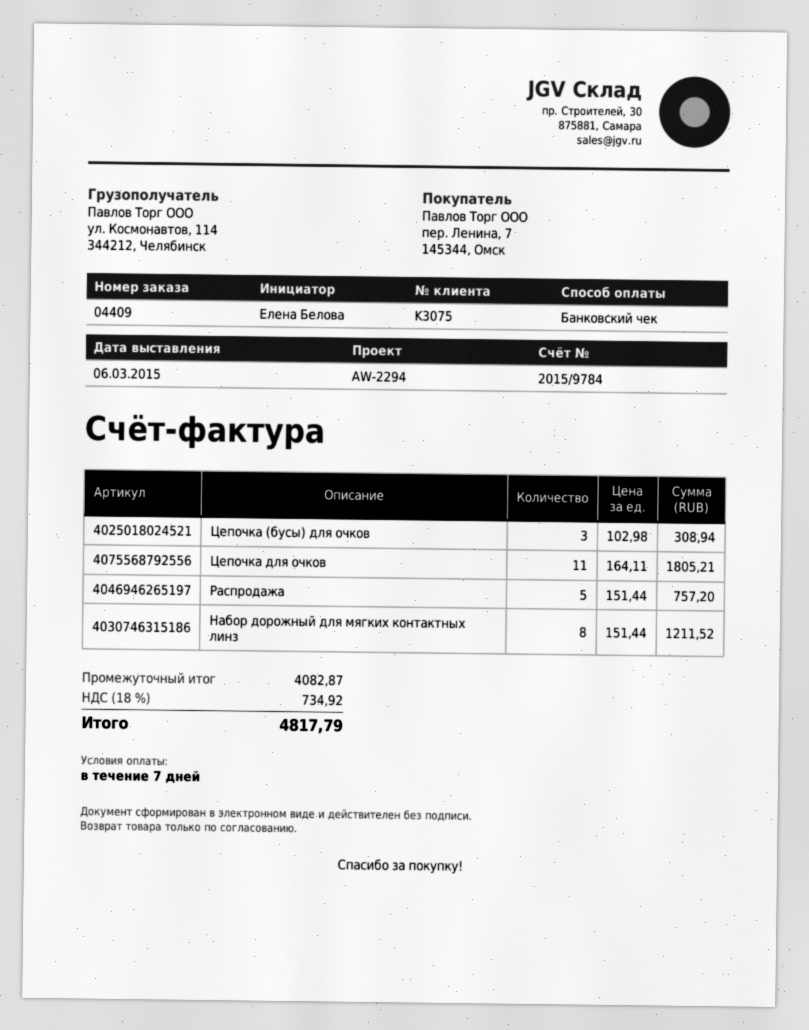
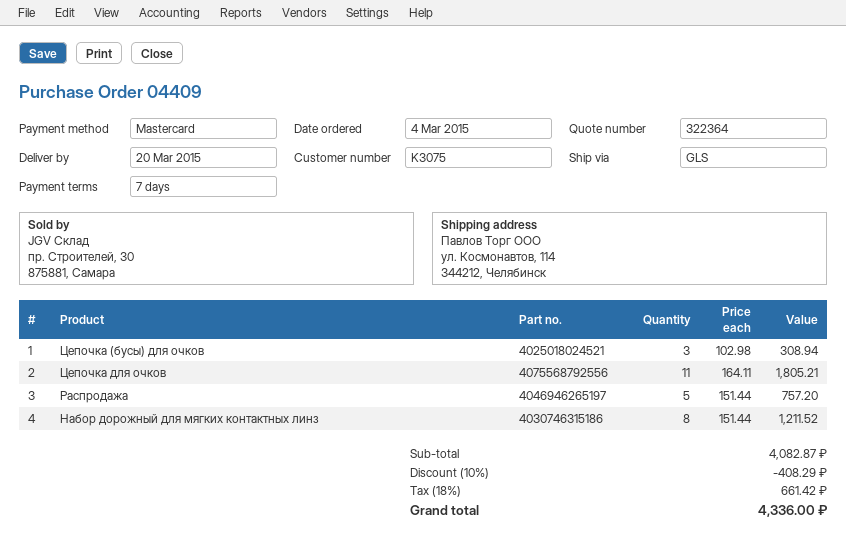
payment method: cheque -> Mastercard
discount: none -> 10% = 408.29
tax: 18% = 734.92 -> 18% = 661.42
total: 4817.79 -> 4336.00

